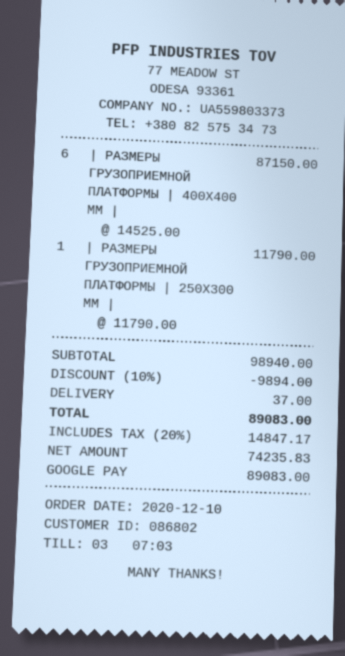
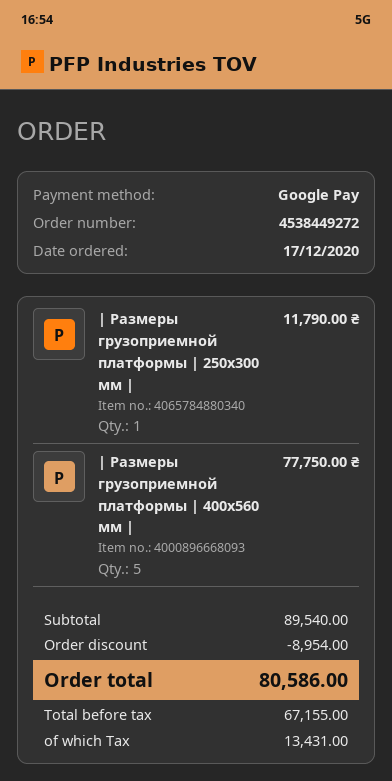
order date: 2020-12-10 -> 2020-12-17
| РАЗМЕРЫ ГРУЗОПРИЕМНОЙ ПЛАТФОРМЫ | 400Х400 ММ |: 6 for 87150.00 -> none
| Размеры грузоприемной платформы | 400х560 мм |: none -> 5 for 77750.00
subtotal: 98940.00 -> 89540.00
discount: 9894.00 -> 8954.00
shipping: 37.00 -> none
net: 74235.83 -> 67155.00
tax: 14847.17 -> 13431.00
total: 89083.00 -> 80586.00

